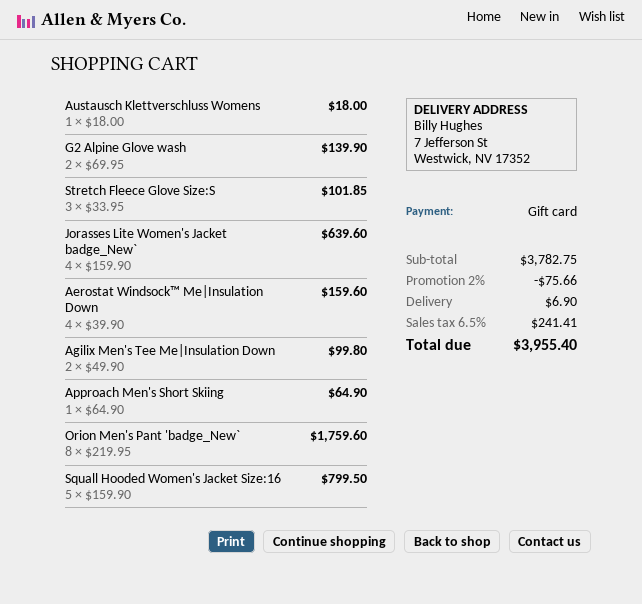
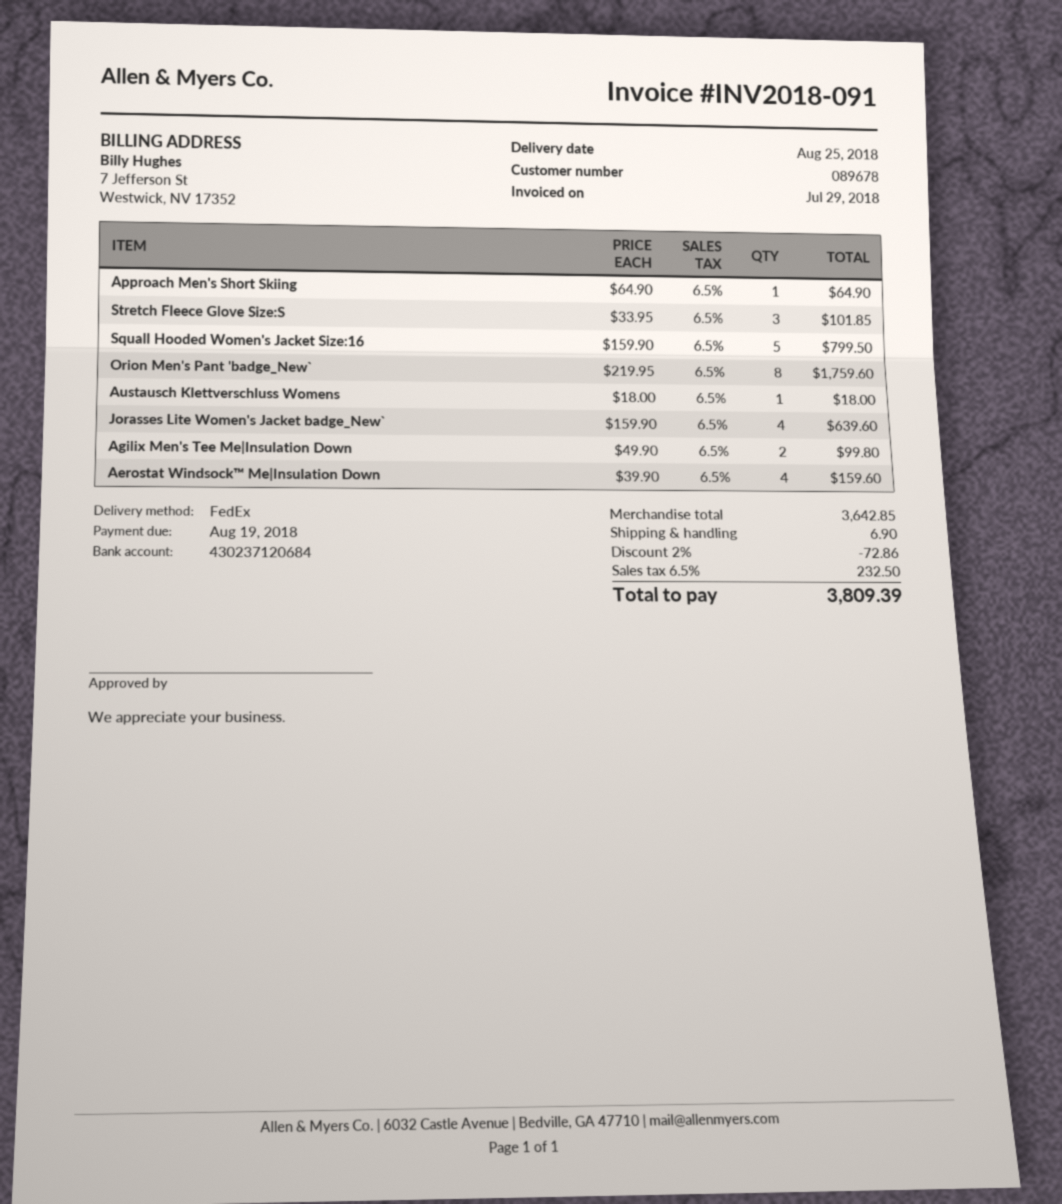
G2 Alpine Glove wash: 2 x 69.95 = 139.90 -> none
subtotal: 3782.75 -> 3642.85
discount: 2% = 75.66 -> 2% = 72.86
tax: 6.5% = 241.41 -> 6.5% = 232.50
total: 3955.40 -> 3809.39

